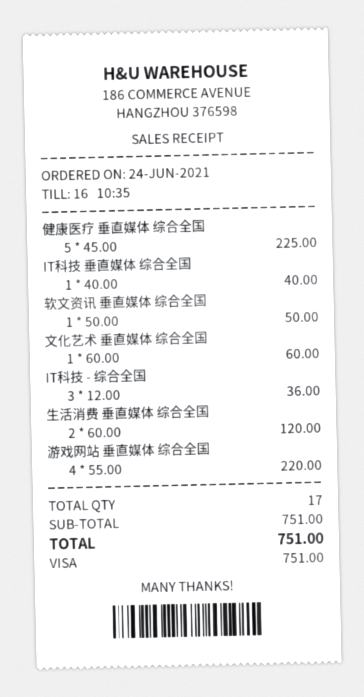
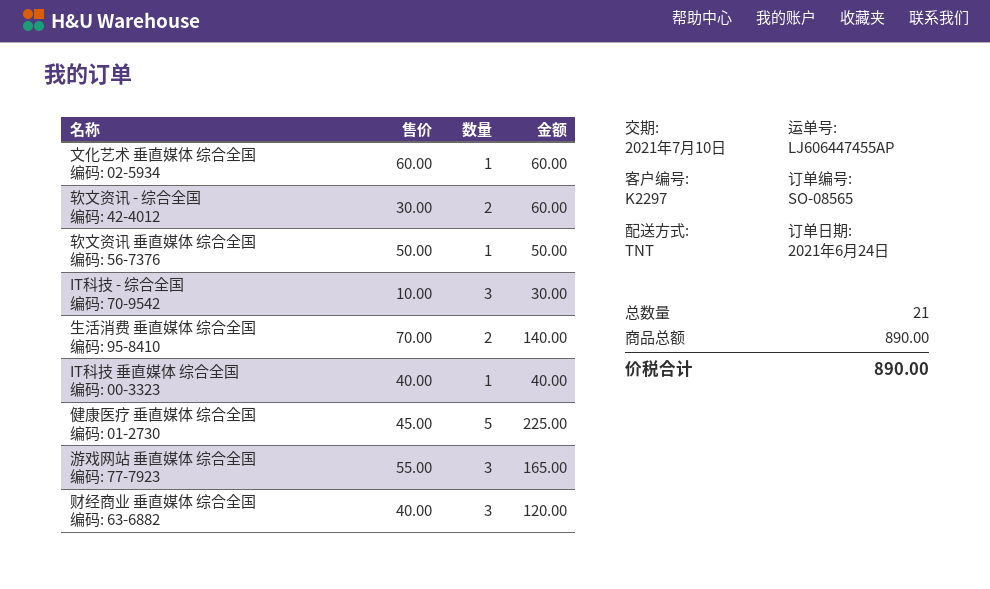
IT科技 - 综合全国: 3 x 12.00 = 36.00 -> 3 x 10.00 = 30.00
生活消费 垂直媒体 综合全国: 2 x 60.00 = 120.00 -> 2 x 70.00 = 140.00
游戏网站 垂直媒体 综合全国: 4 x 55.00 = 220.00 -> 3 x 55.00 = 165.00
软文资讯 - 综合全国: none -> 2 x 30.00 = 60.00
财经商业 垂直媒体 综合全国: none -> 3 x 40.00 = 120.00
total quantity: 17 -> 21
subtotal: 751.00 -> 890.00
total: 751.00 -> 890.00

